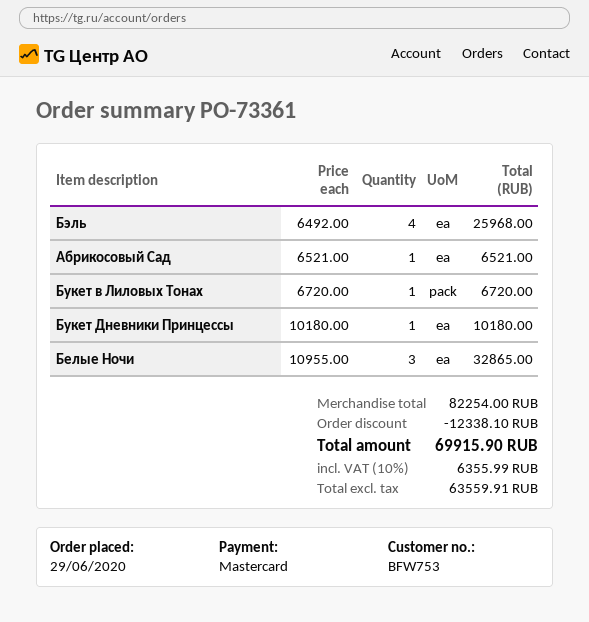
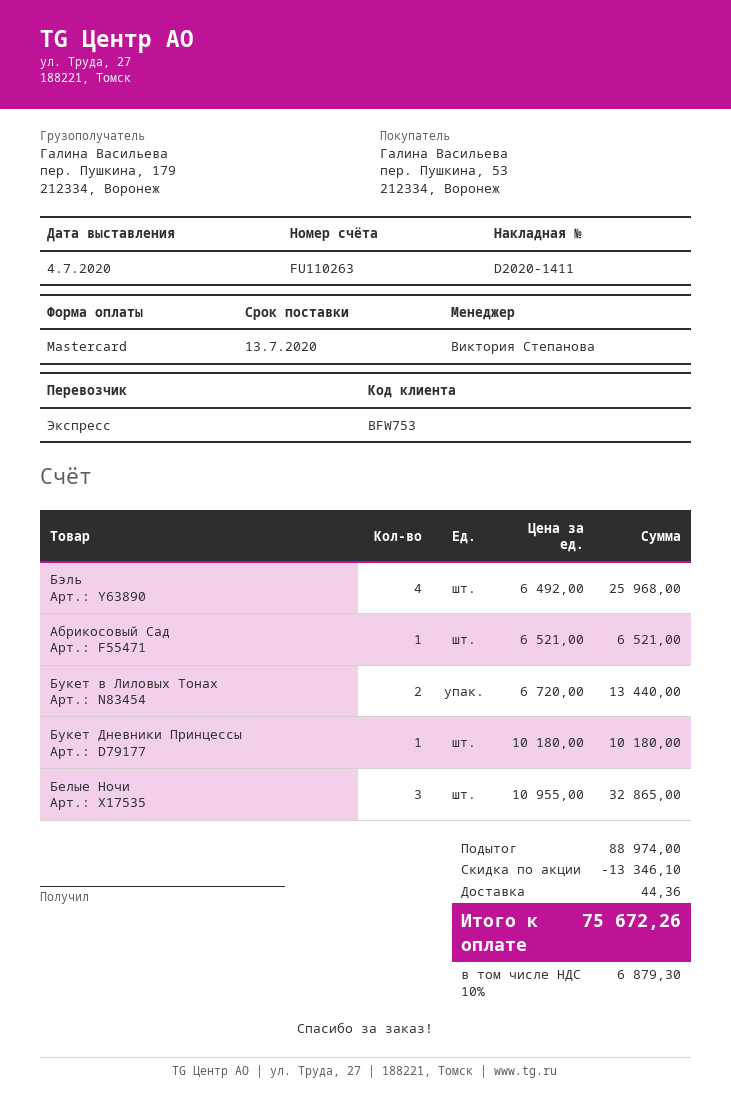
Букет в Лиловых Тонах: 1 x 6720.00 = 6720.00 -> 2 x 6720.00 = 13440.00
subtotal: 82254.00 -> 88974.00
discount: 12338.10 -> 13346.10
shipping: none -> 44.36
tax: 10% = 6355.99 -> 10% = 6879.30
total: 69915.90 -> 75672.26

